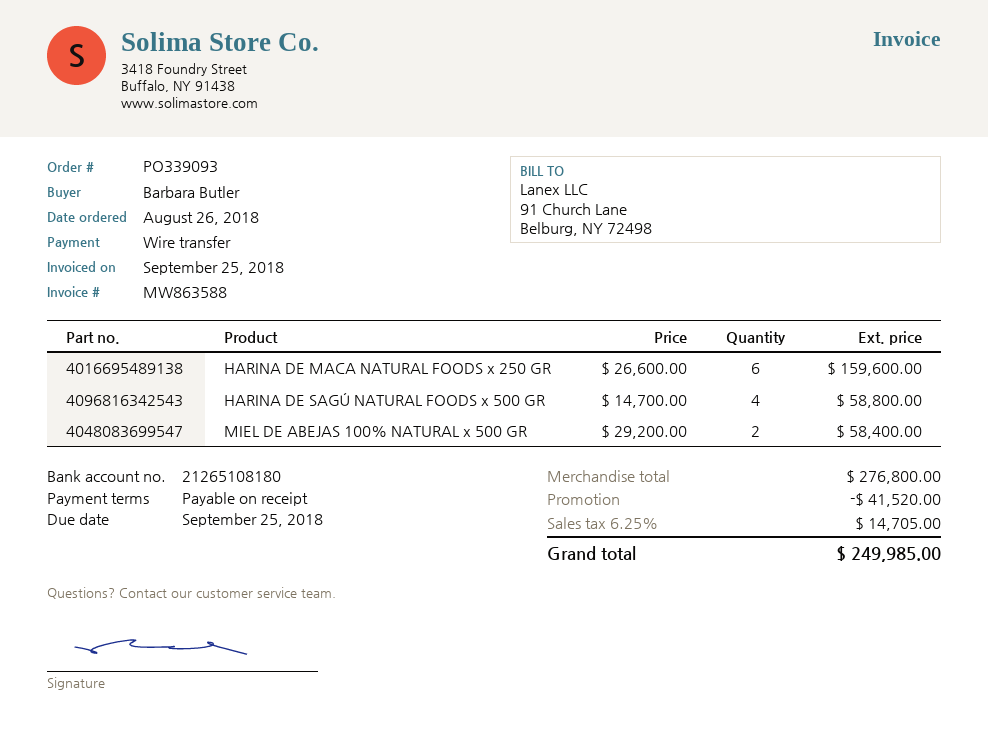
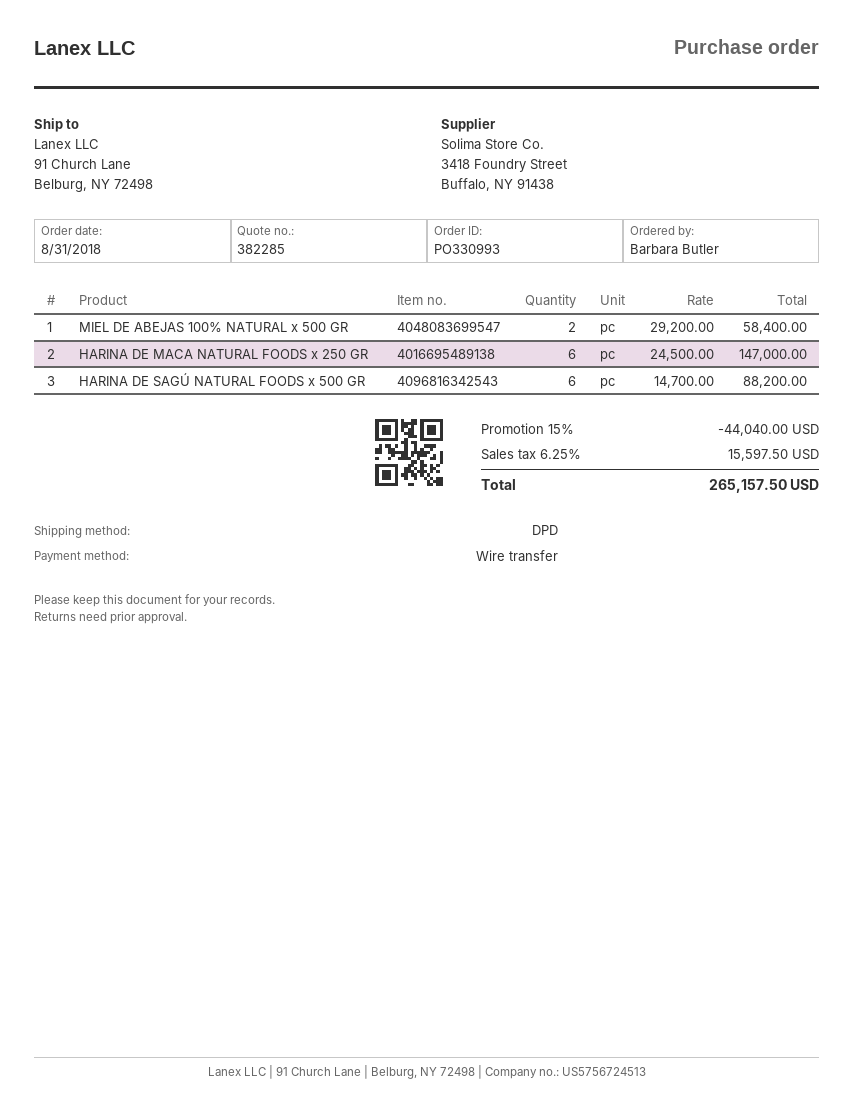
order number: PO339093 -> PO330993
order date: 2018-08-26 -> 2018-08-31
HARINA DE MACA NATURAL FOODS x 250 GR: 6 x 26600.00 = 159600.00 -> 6 x 24500.00 = 147000.00
HARINA DE SAGÚ NATURAL FOODS x 500 GR: 4 x 14700.00 = 58800.00 -> 6 x 14700.00 = 88200.00
discount: 41520.00 -> 44040.00
tax: 6.25% = 14705.00 -> 6.25% = 15597.50
total: 249985.00 -> 265157.50

